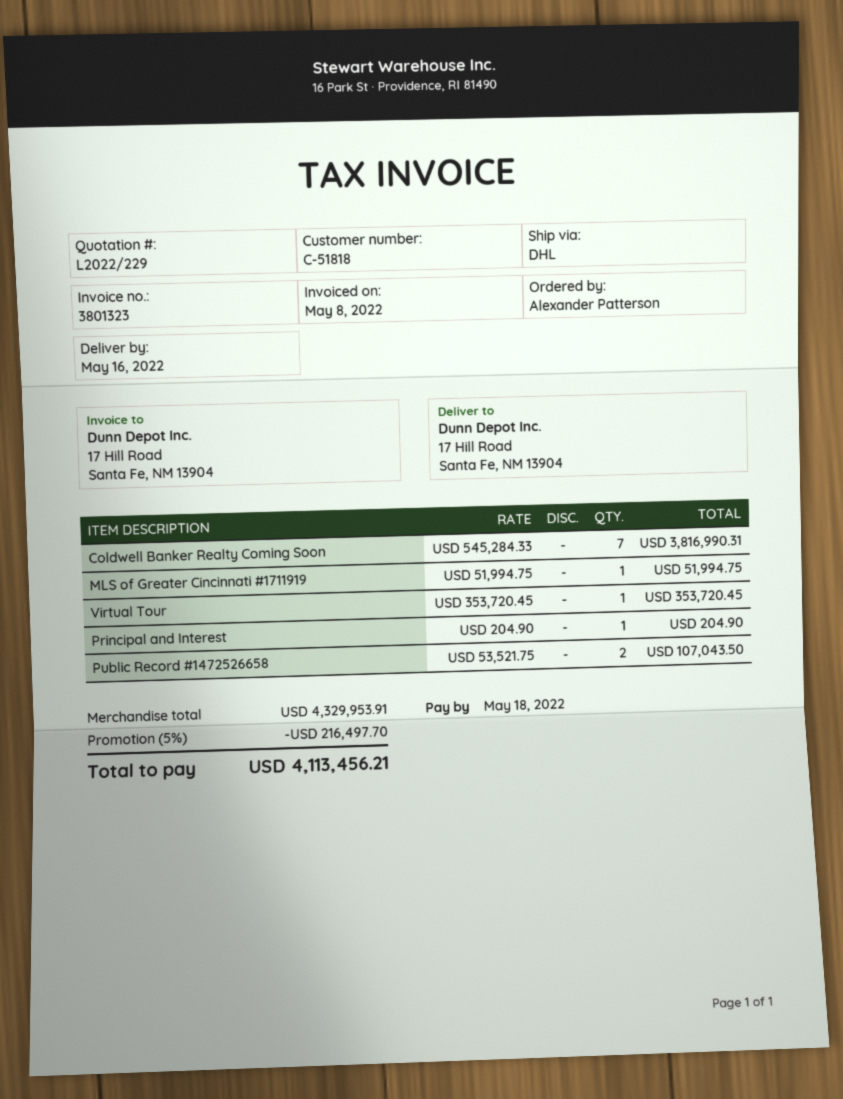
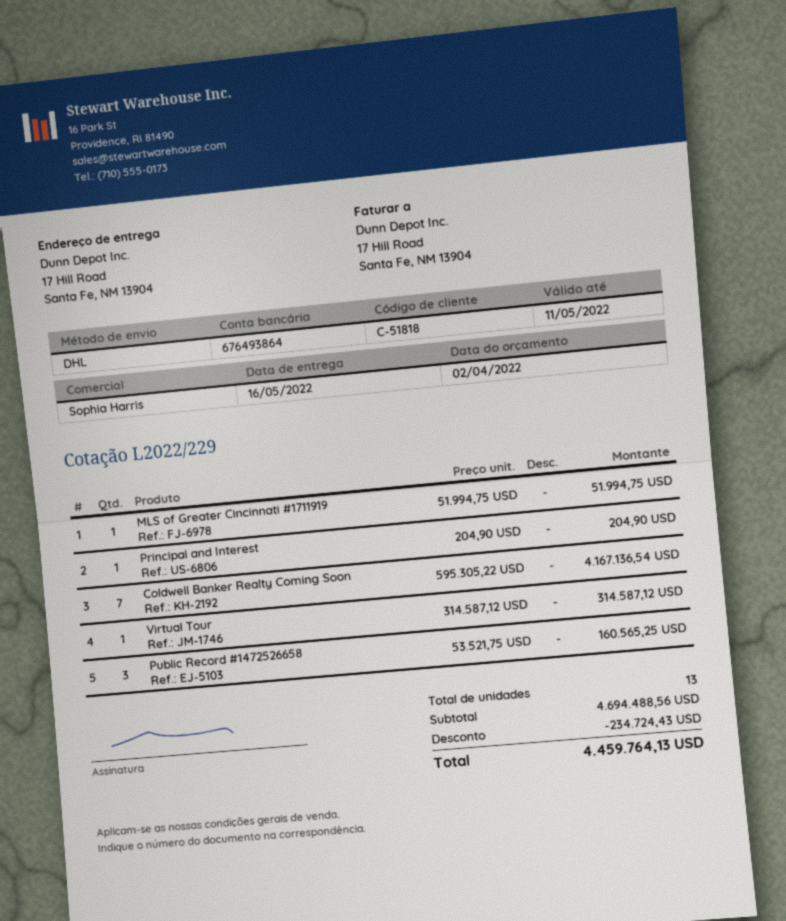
Coldwell Banker Realty Coming Soon: 7 x 545284.33 = 3816990.31 -> 7 x 595305.22 = 4167136.54
Virtual Tour: 1 x 353720.45 = 353720.45 -> 1 x 314587.12 = 314587.12
Public Record #1472526658: 2 x 53521.75 = 107043.50 -> 3 x 53521.75 = 160565.25
subtotal: 4329953.91 -> 4694488.56
discount: 216497.70 -> 234724.43
total: 4113456.21 -> 4459764.13

